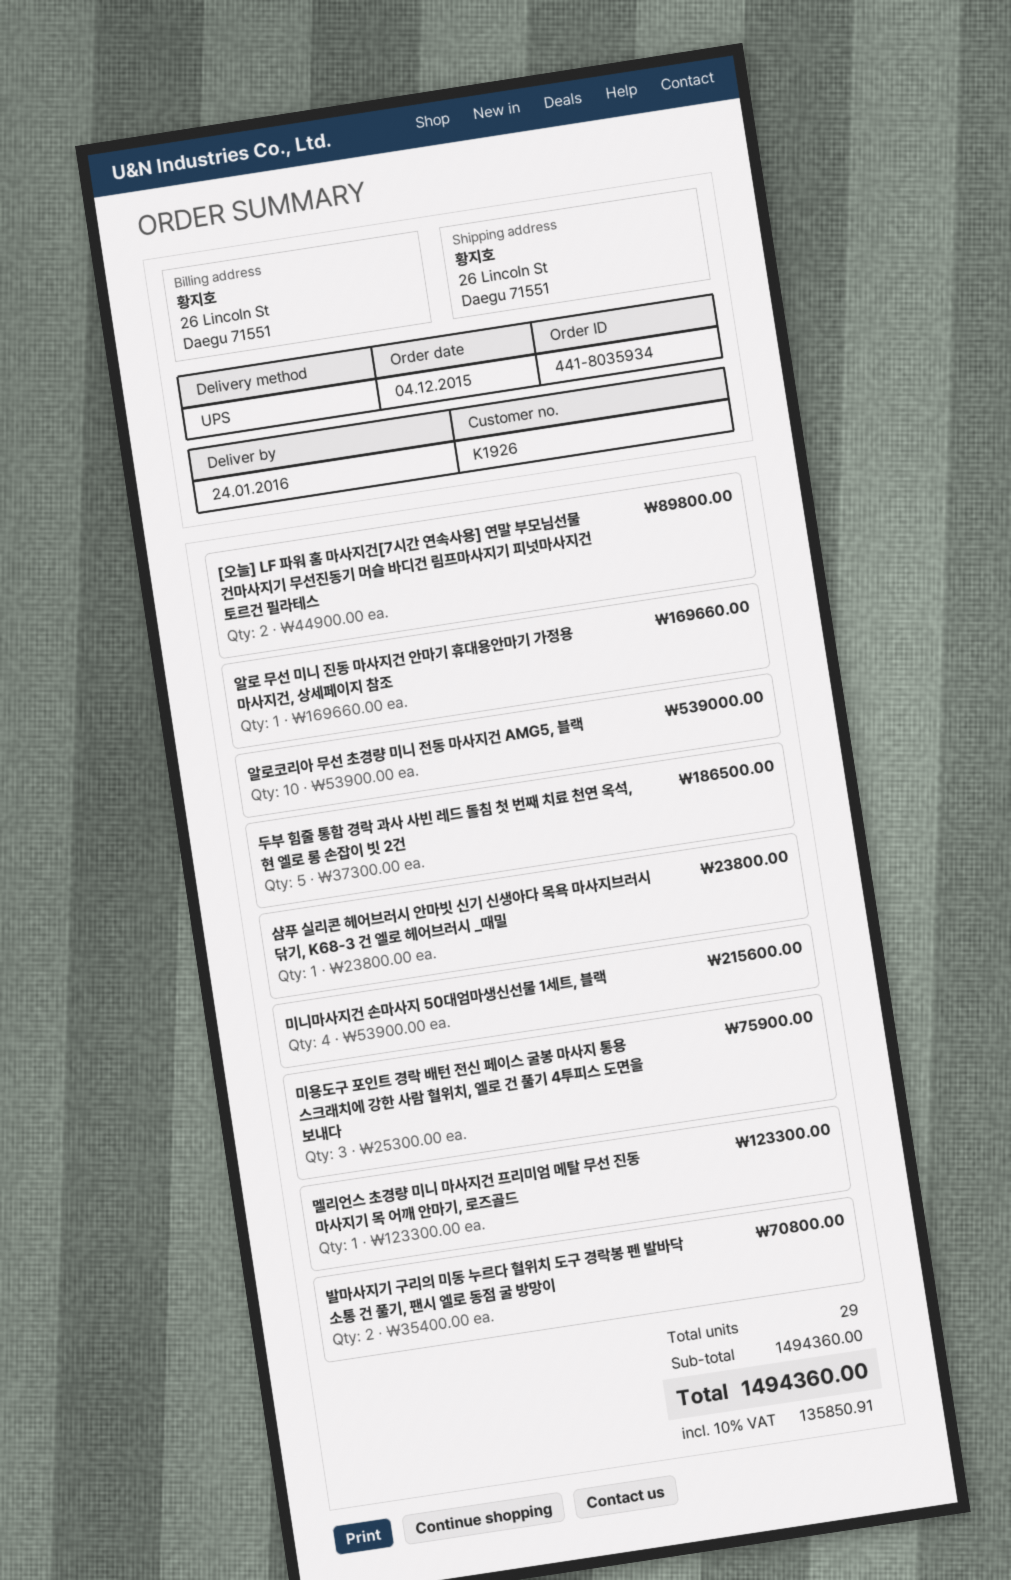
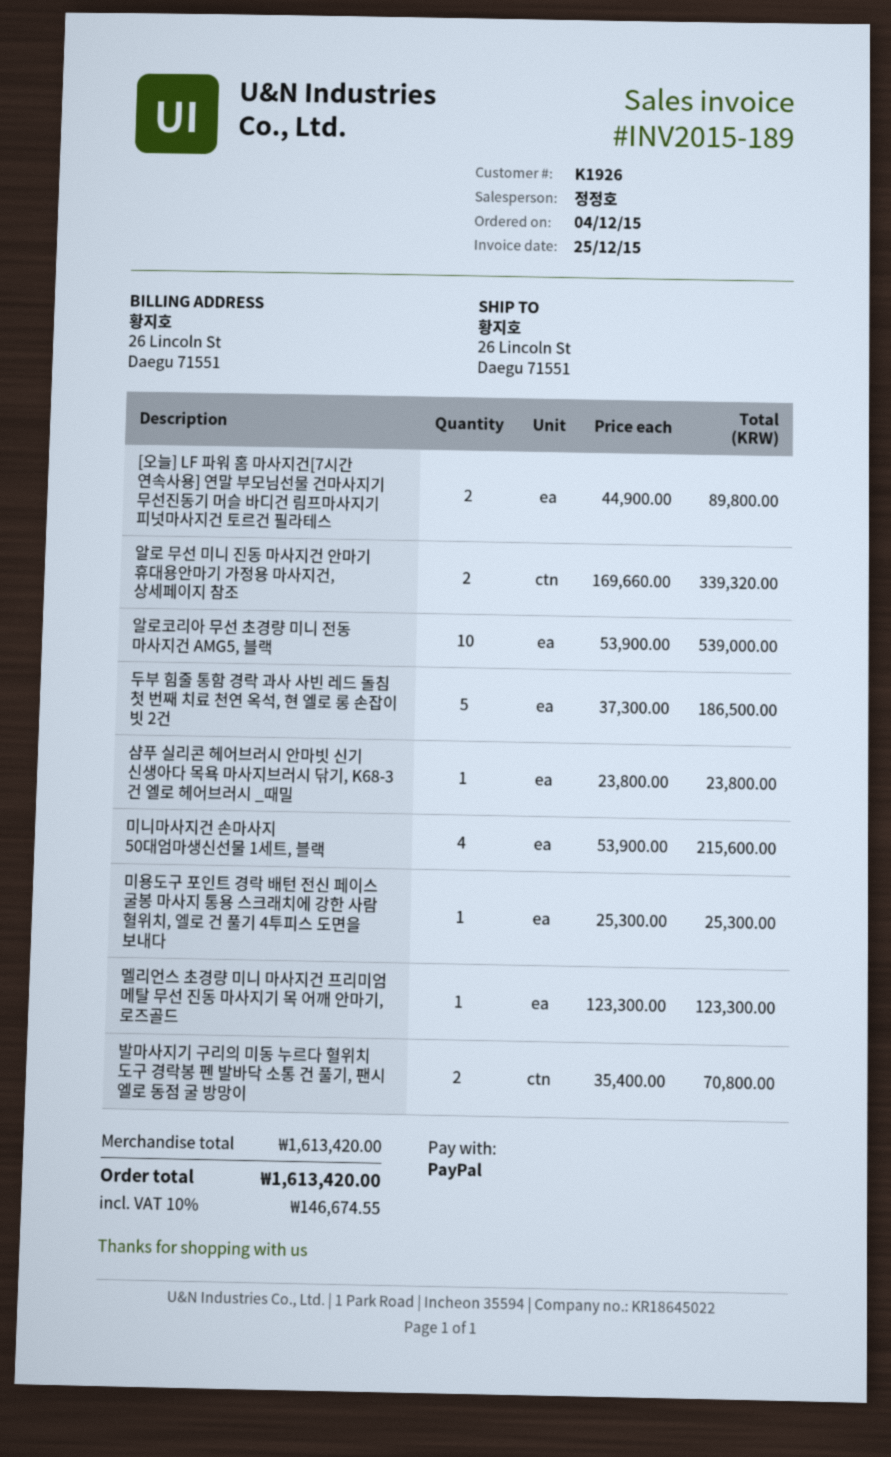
알로 무선 미니 진동 마사지건 안마기 휴대용안마기 가정용 마사지건, 상세페이지 참조: 1 x 169660.00 = 169660.00 -> 2 x 169660.00 = 339320.00
미용도구 포인트 경락 배턴 전신 페이스 굴봉 마사지 통용 스크래치에 강한 사람 혈위치, 엘로 건 풀기 4투피스 도면을 보내다: 3 x 25300.00 = 75900.00 -> 1 x 25300.00 = 25300.00
subtotal: 1494360.00 -> 1613420.00
tax: 10% = 135850.91 -> 10% = 146674.55
total: 1494360.00 -> 1613420.00

